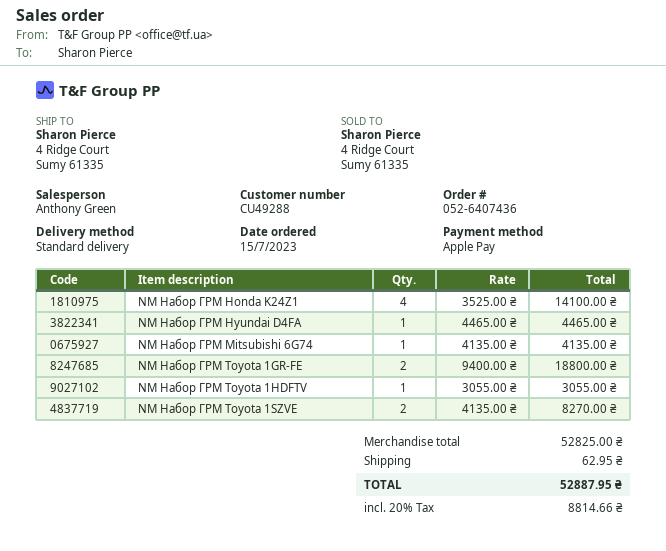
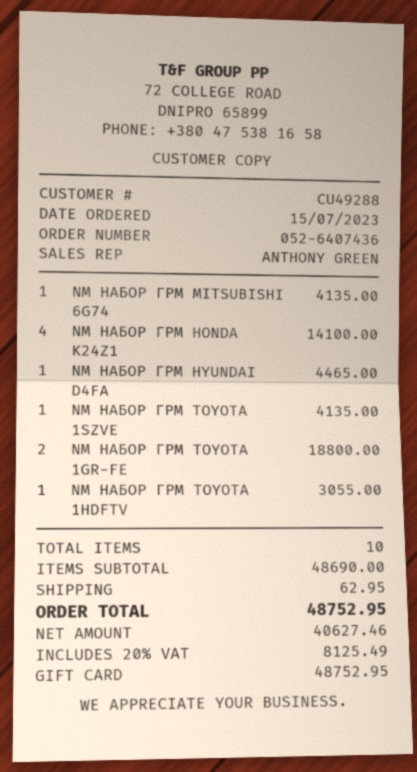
payment method: Apple Pay -> gift card
NM Набор ГРМ Toyota 1SZVE: 2 for 8270.00 -> 1 for 4135.00
subtotal: 52825.00 -> 48690.00
tax: 20% = 8814.66 -> 20% = 8125.49
total: 52887.95 -> 48752.95

